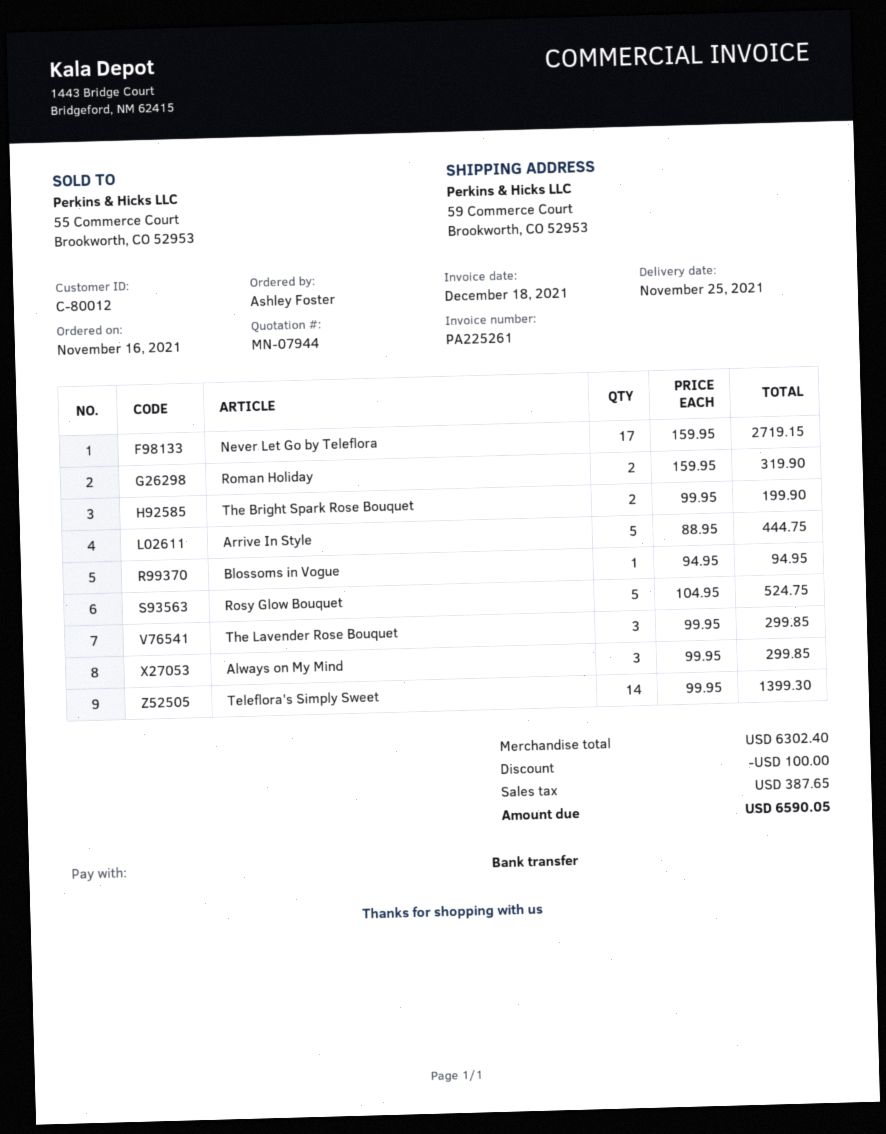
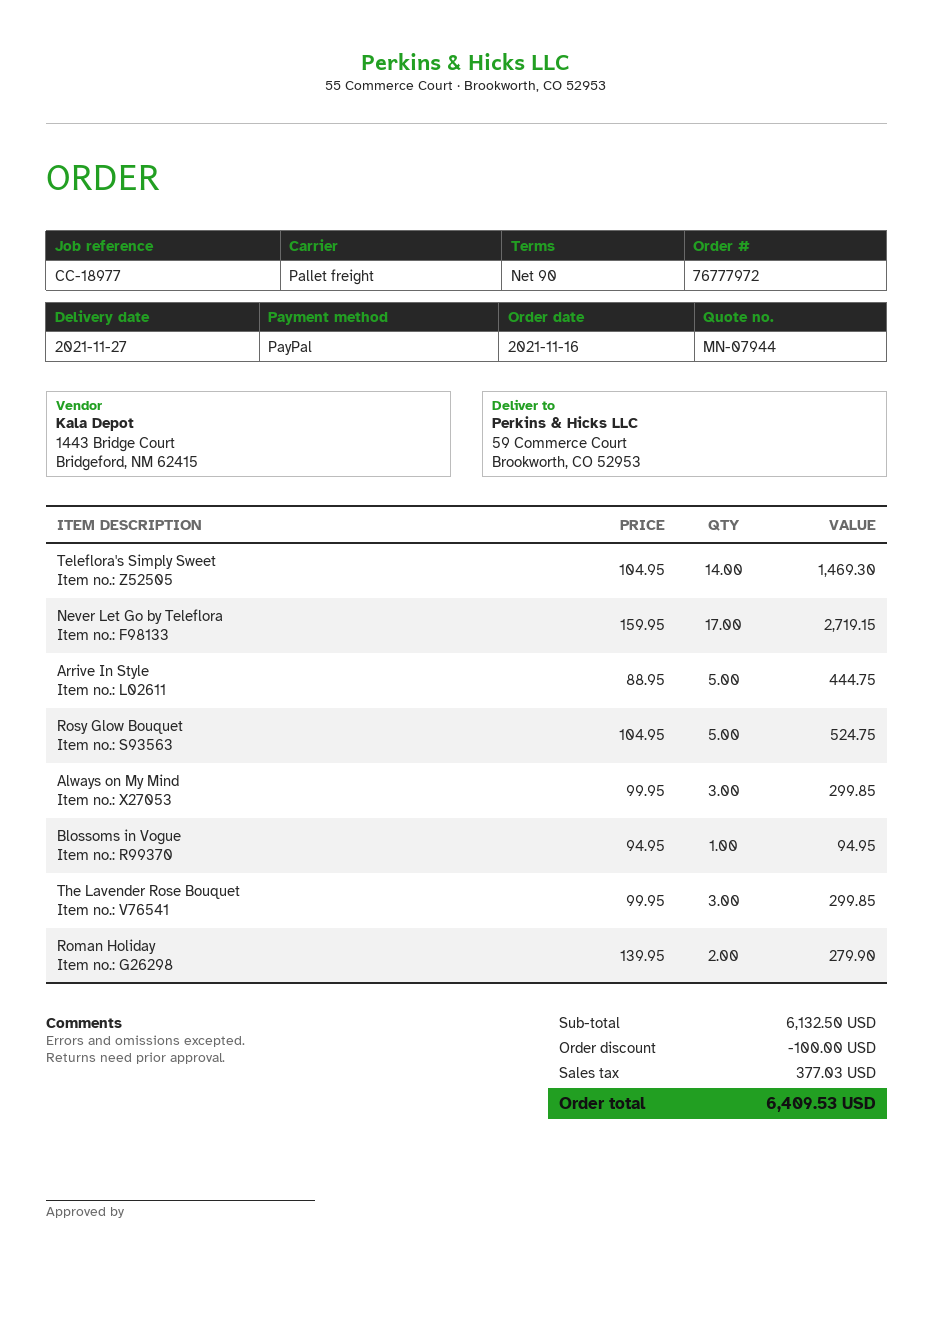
delivery date: 2021-11-25 -> 2021-11-27
payment method: bank transfer -> PayPal
Roman Holiday: 2 x 159.95 = 319.90 -> 2 x 139.95 = 279.90
The Bright Spark Rose Bouquet: 2 x 99.95 = 199.90 -> none
Teleflora's Simply Sweet: 14 x 99.95 = 1399.30 -> 14 x 104.95 = 1469.30
subtotal: 6302.40 -> 6132.50
tax: 387.65 -> 377.03
total: 6590.05 -> 6409.53

